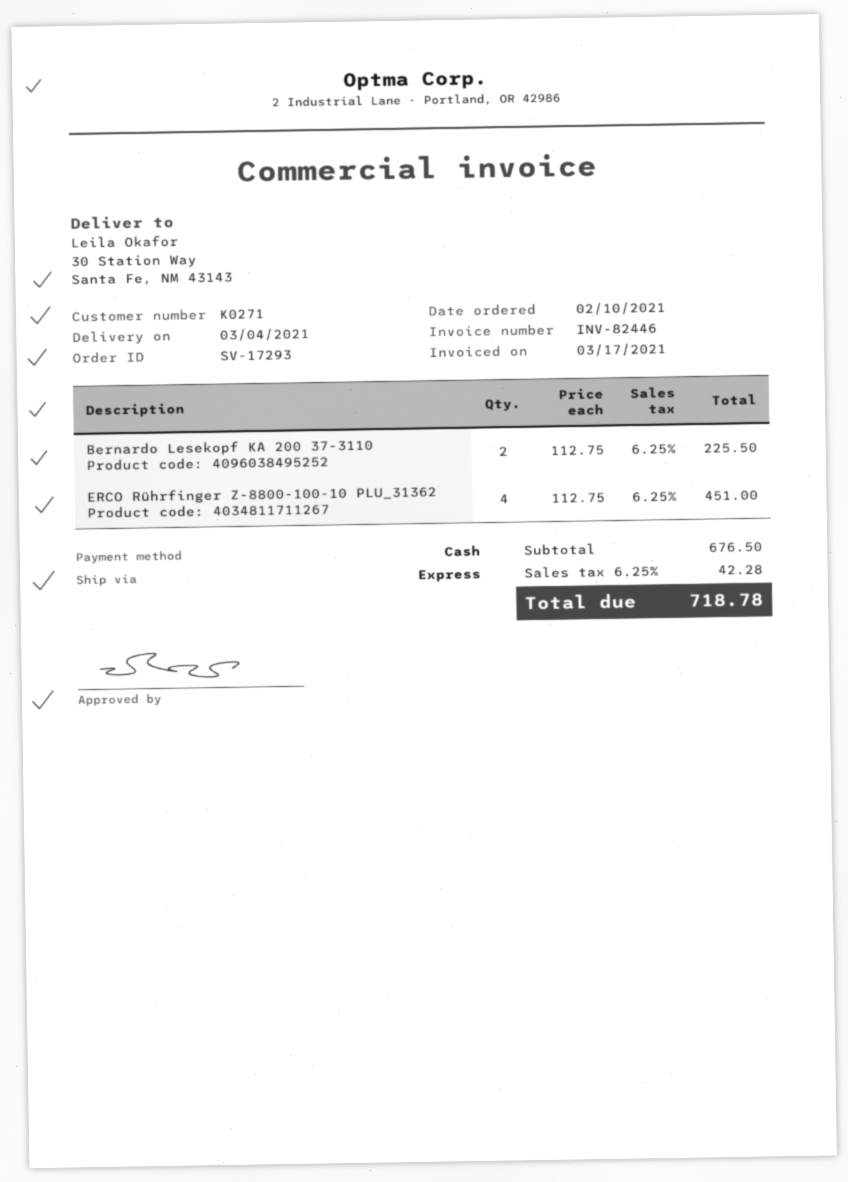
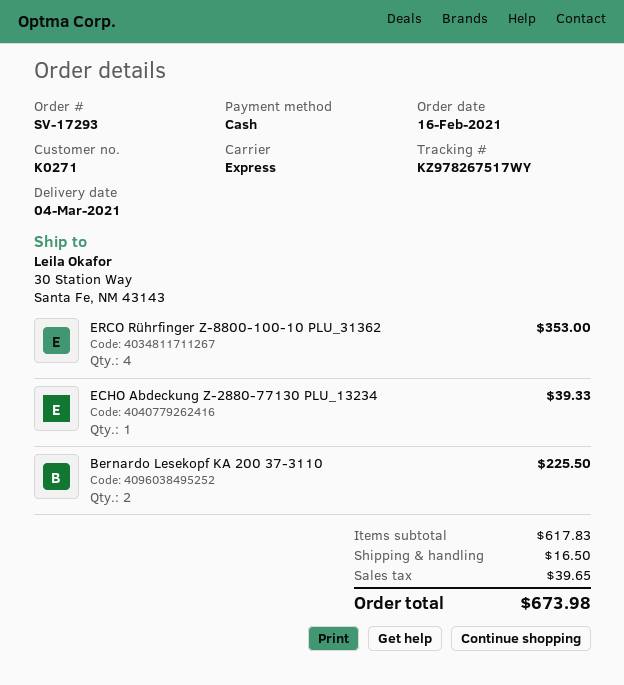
order date: 2021-02-10 -> 2021-02-16
ERCO Rührfinger Z-8800-100-10 PLU_31362: 4 for 451.00 -> 4 for 353.00
ECHO Abdeckung Z-2880-77130 PLU_13234: none -> 1 for 39.33
subtotal: 676.50 -> 617.83
shipping: none -> 16.50
tax: 42.28 -> 39.65
total: 718.78 -> 673.98

